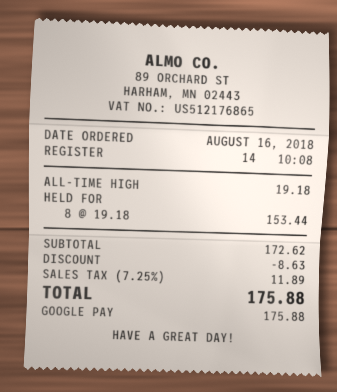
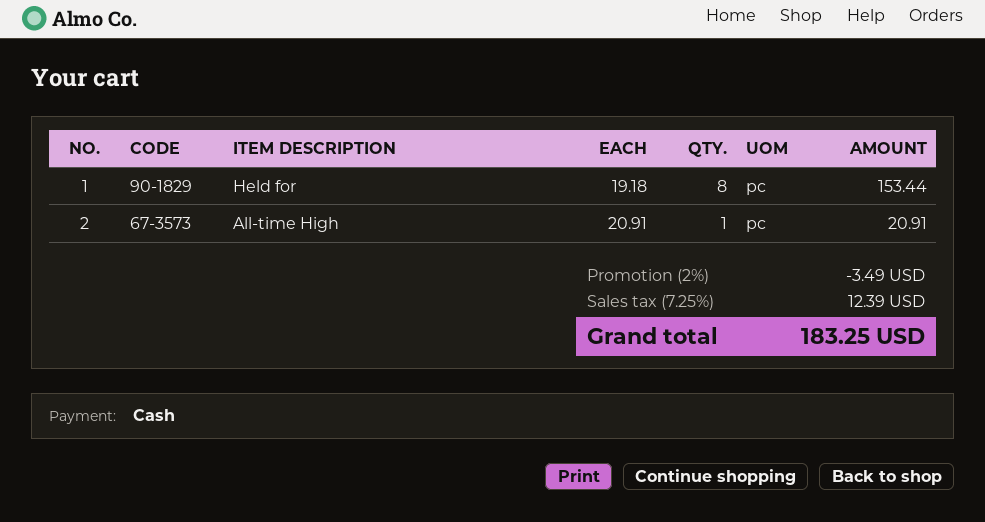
payment method: Google Pay -> cash
ALL-TIME HIGH: 1 x 19.18 = 19.18 -> 1 x 20.91 = 20.91
discount: 8.63 -> 3.49
tax: 7.25% = 11.89 -> 7.25% = 12.39
total: 175.88 -> 183.25

